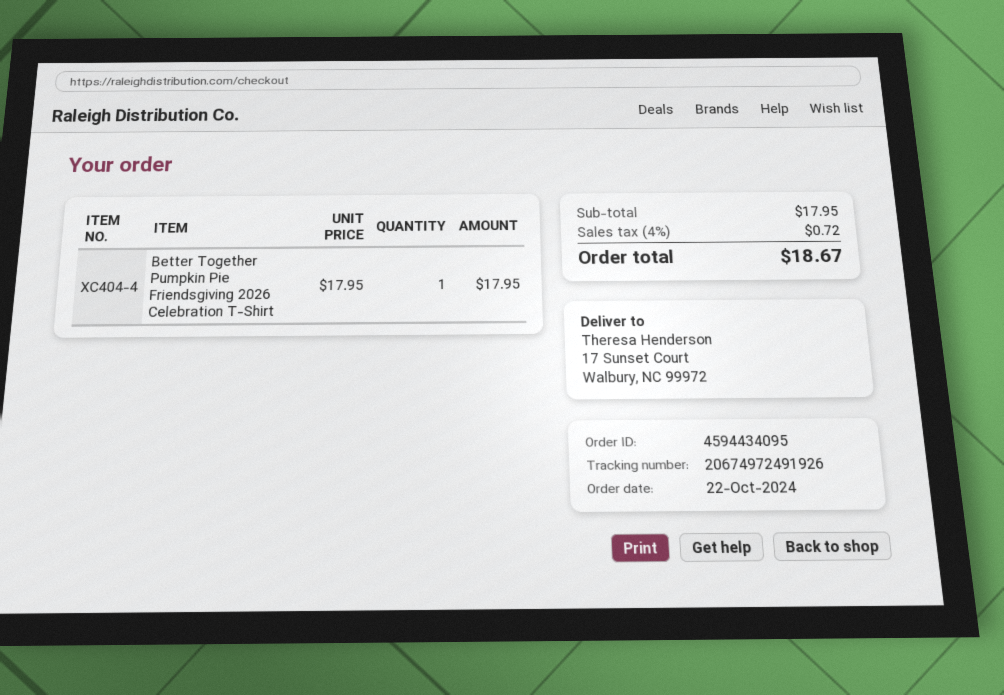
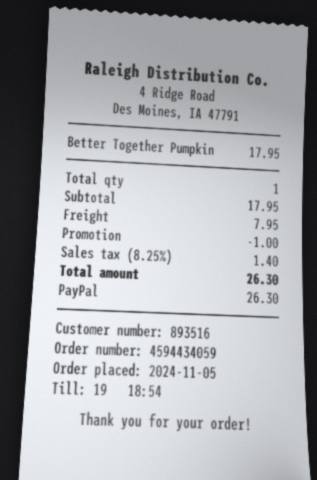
order number: 4594434095 -> 4594434059
order date: 2024-10-22 -> 2024-11-05
discount: none -> 1.00
shipping: none -> 7.95
tax: 4% = 0.72 -> 8.25% = 1.40
total: 18.67 -> 26.30

